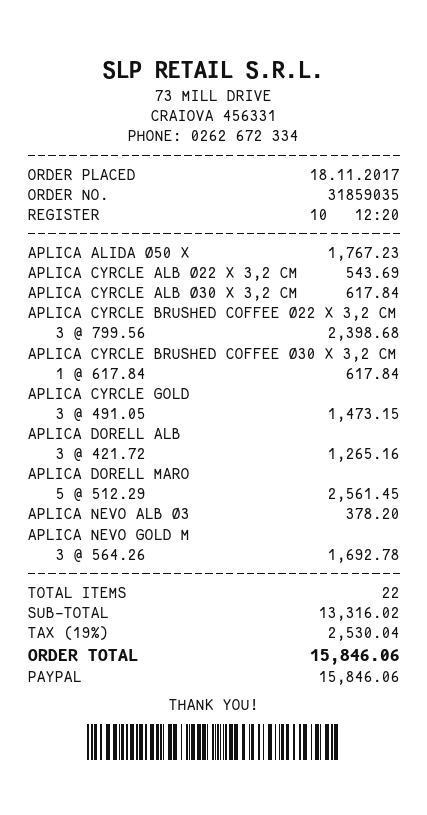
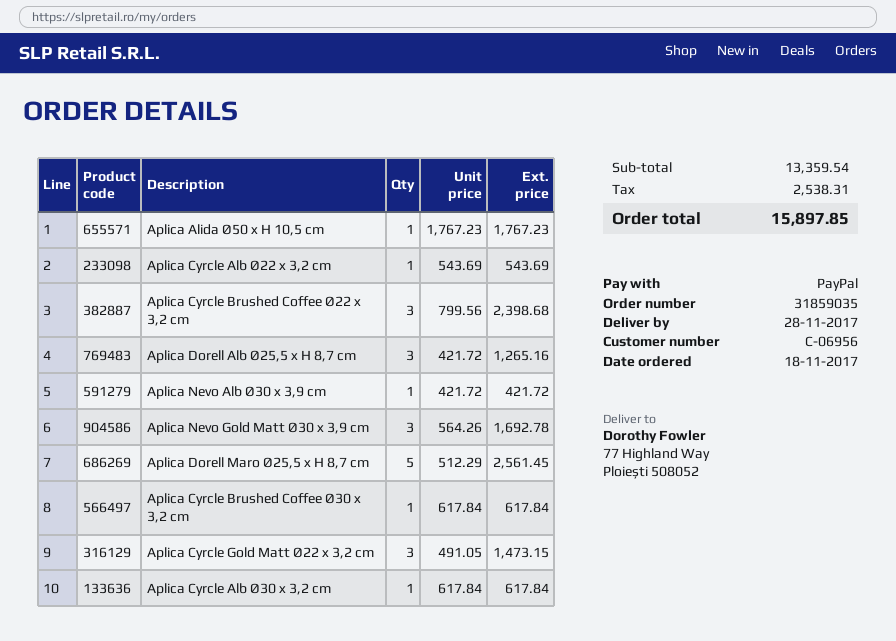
APLICA NEVO ALB Ø3: 1 x 378.20 = 378.20 -> 1 x 421.72 = 421.72
subtotal: 13316.02 -> 13359.54
tax: 2530.04 -> 2538.31
total: 15846.06 -> 15897.85

